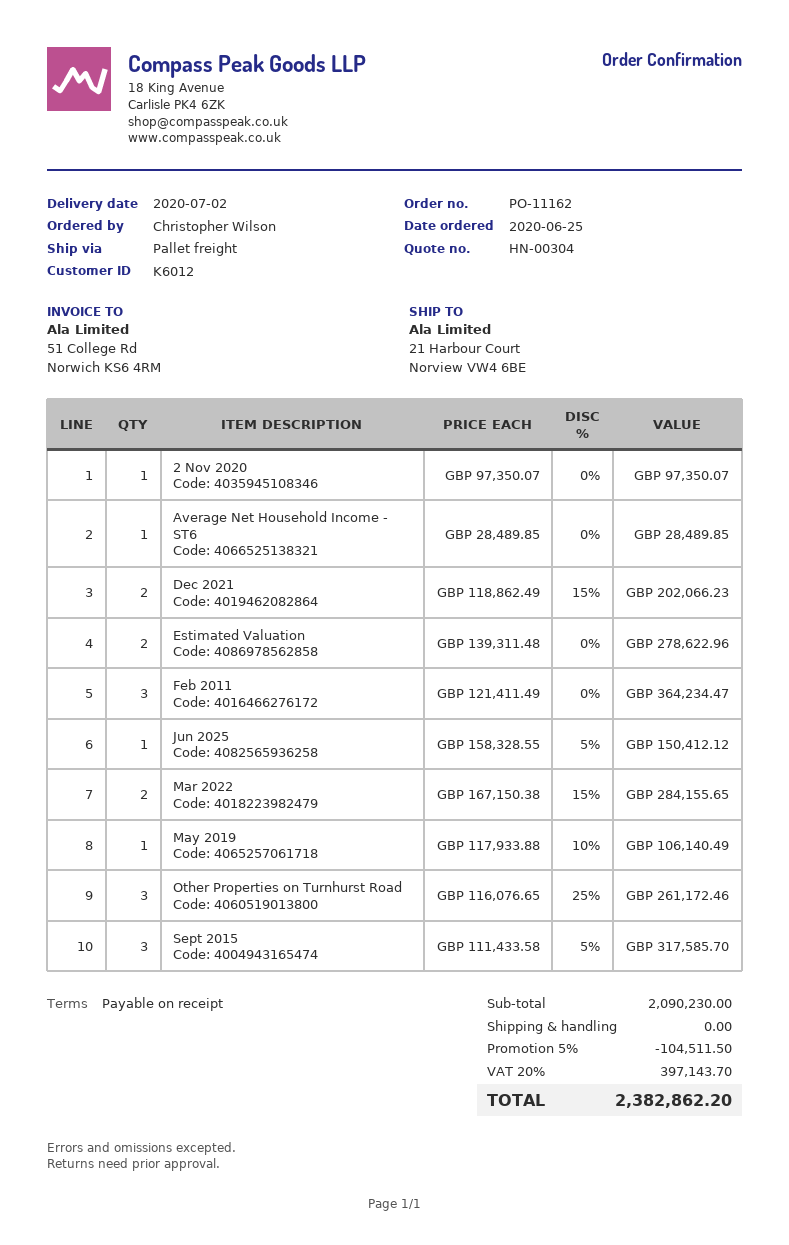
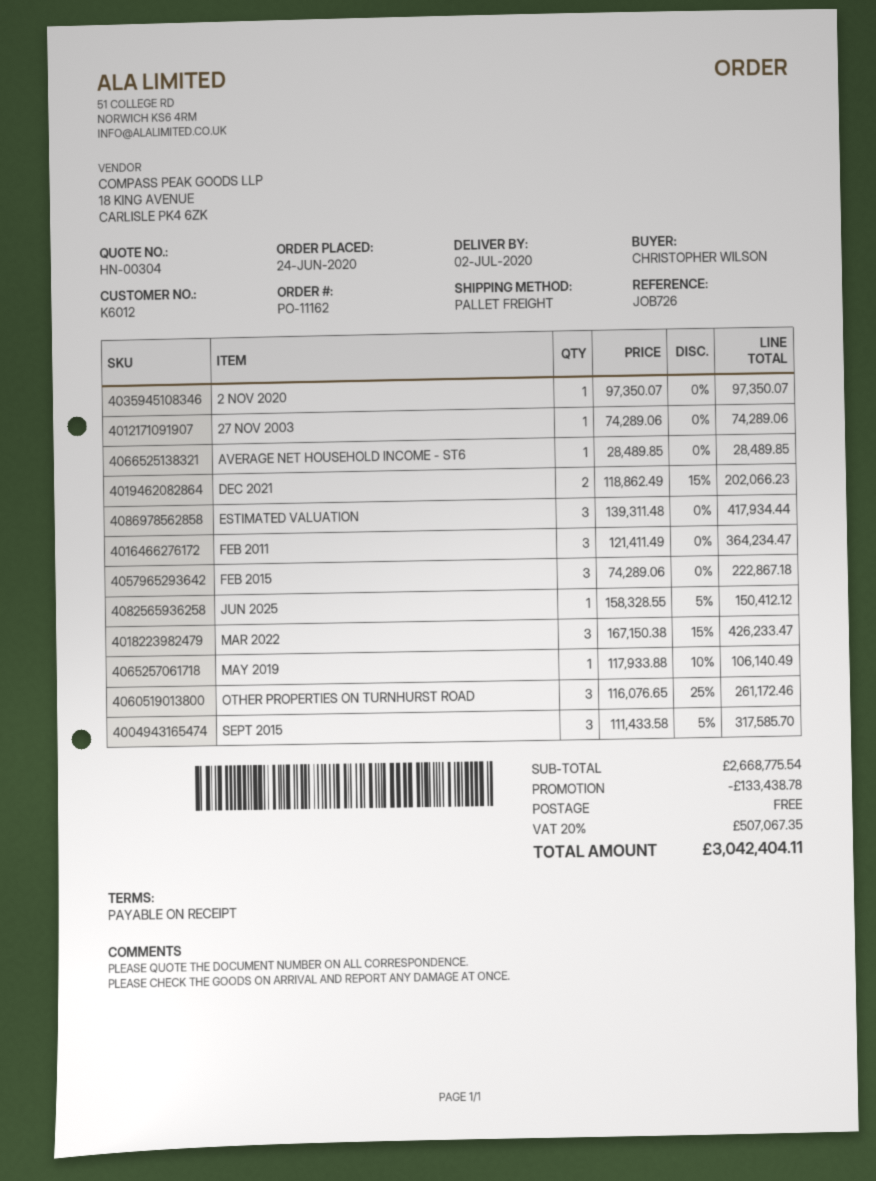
order date: 2020-06-25 -> 2020-06-24
Estimated Valuation: 2 x 139311.48 = 278622.96 -> 3 x 139311.48 = 417934.44
Mar 2022: 2 x 167150.38 - 15% = 284155.65 -> 3 x 167150.38 - 15% = 426233.47
27 NOV 2003: none -> 1 x 74289.06 = 74289.06
FEB 2015: none -> 3 x 74289.06 = 222867.18
subtotal: 2090230.00 -> 2668775.54
discount: 104511.50 -> 133438.78
tax: 20% = 397143.70 -> 20% = 507067.35
total: 2382862.20 -> 3042404.11

